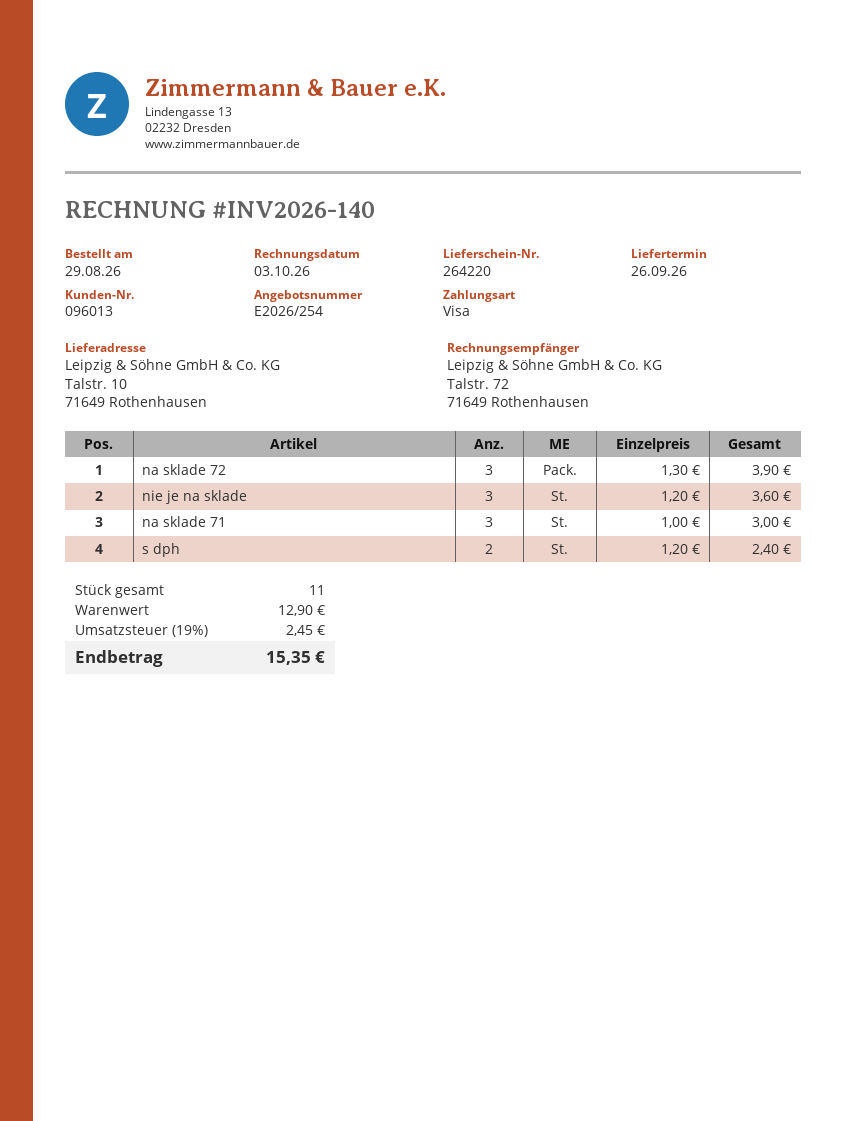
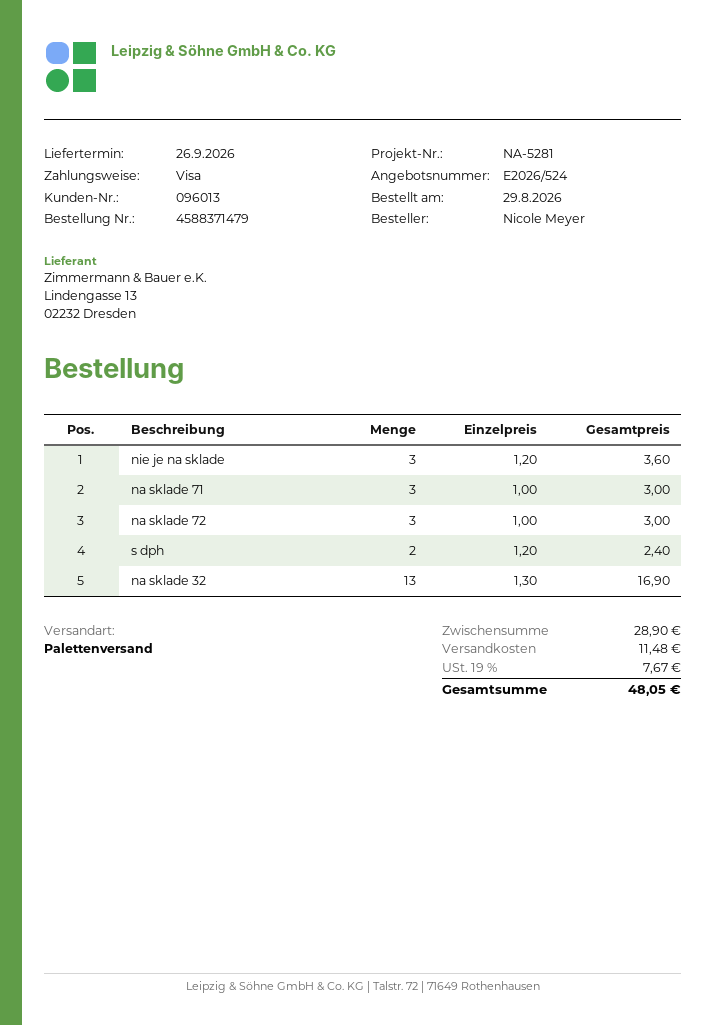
quote number: E2026/254 -> E2026/524
na sklade 72: 3 x 1.30 = 3.90 -> 3 x 1.00 = 3.00
na sklade 32: none -> 13 x 1.30 = 16.90
subtotal: 12.90 -> 28.90
shipping: none -> 11.48
tax: 19% = 2.45 -> 19% = 7.67
total: 15.35 -> 48.05

